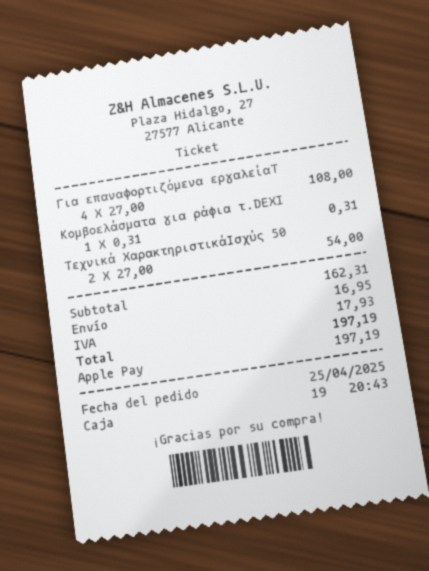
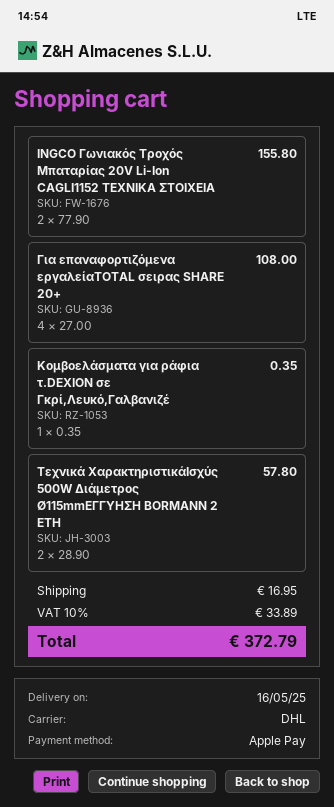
Κομβοελάσματα για ράφια τ.DEXI: 1 x 0.31 = 0.31 -> 1 x 0.35 = 0.35
Τεχνικά ΧαρακτηριστικάΙσχύς 50: 2 x 27.00 = 54.00 -> 2 x 28.90 = 57.80
INGCO Γωνιακός Τροχός Μπαταρίας 20V Li-Ion CAGLI1152 ΤΕΧΝΙΚΑ ΣΤΟΙΧΕΙΑ: none -> 2 x 77.90 = 155.80
tax: 17.93 -> 33.89
total: 197.19 -> 372.79

